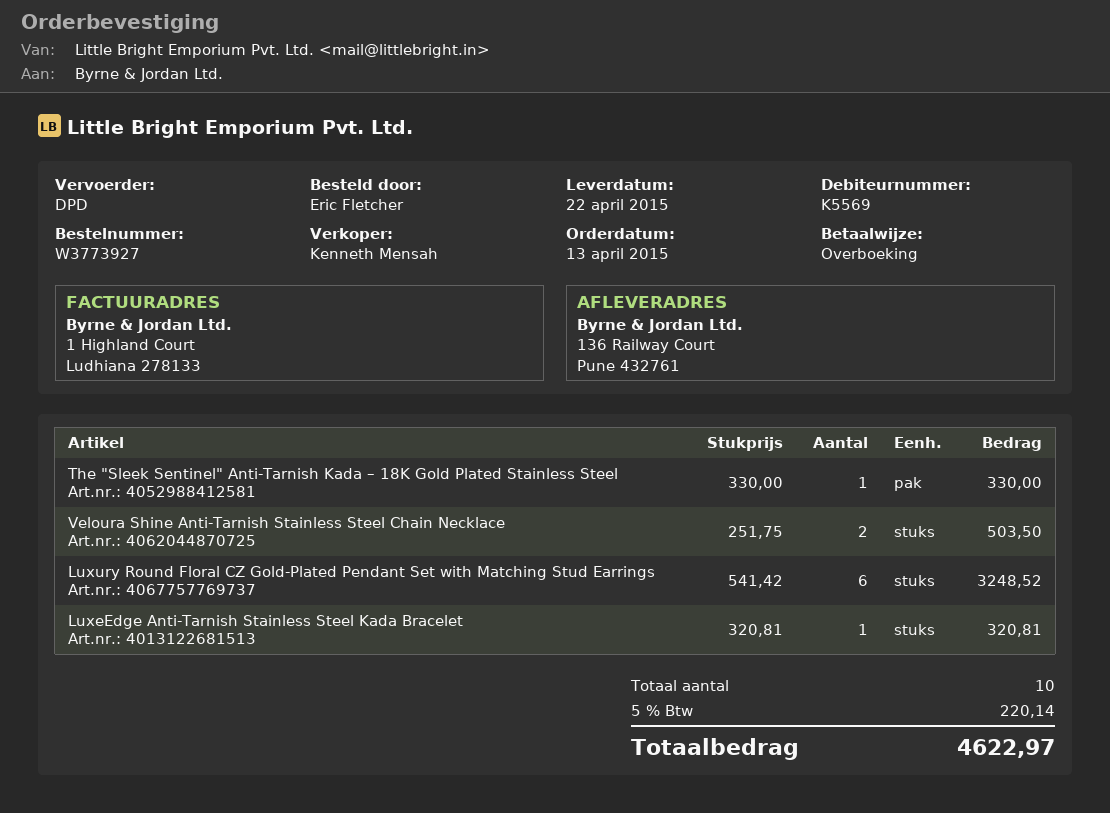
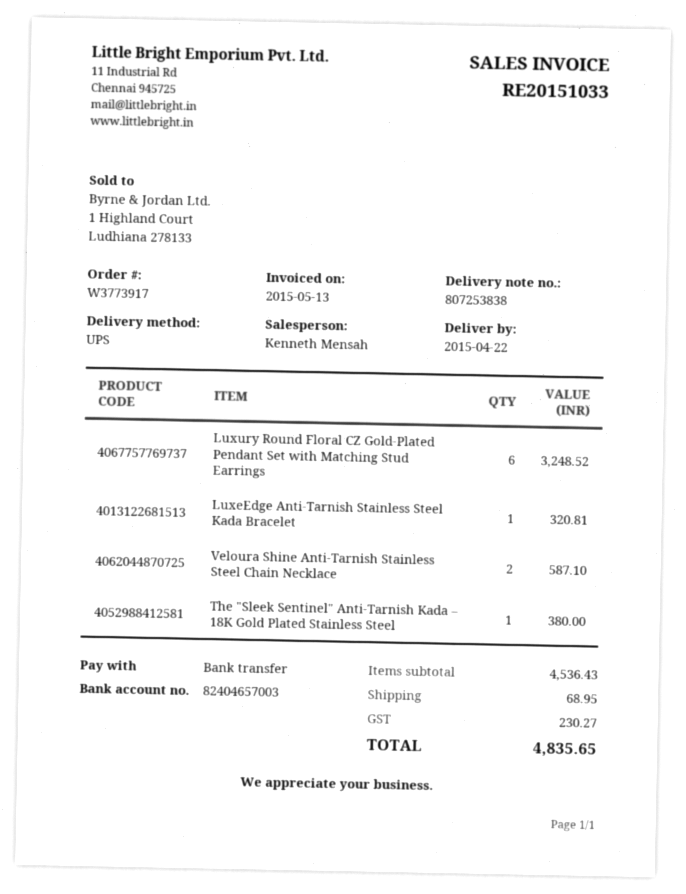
order number: W3773927 -> W3773917
shipping method: DPD -> UPS
The "Sleek Sentinel" Anti-Tarnish Kada – 18K Gold Plated Stainless Steel: 1 for 330.00 -> 1 for 380.00
Veloura Shine Anti-Tarnish Stainless Steel Chain Necklace: 2 for 503.50 -> 2 for 587.10
shipping: none -> 68.95
tax: 220.14 -> 230.27
total: 4622.97 -> 4835.65

